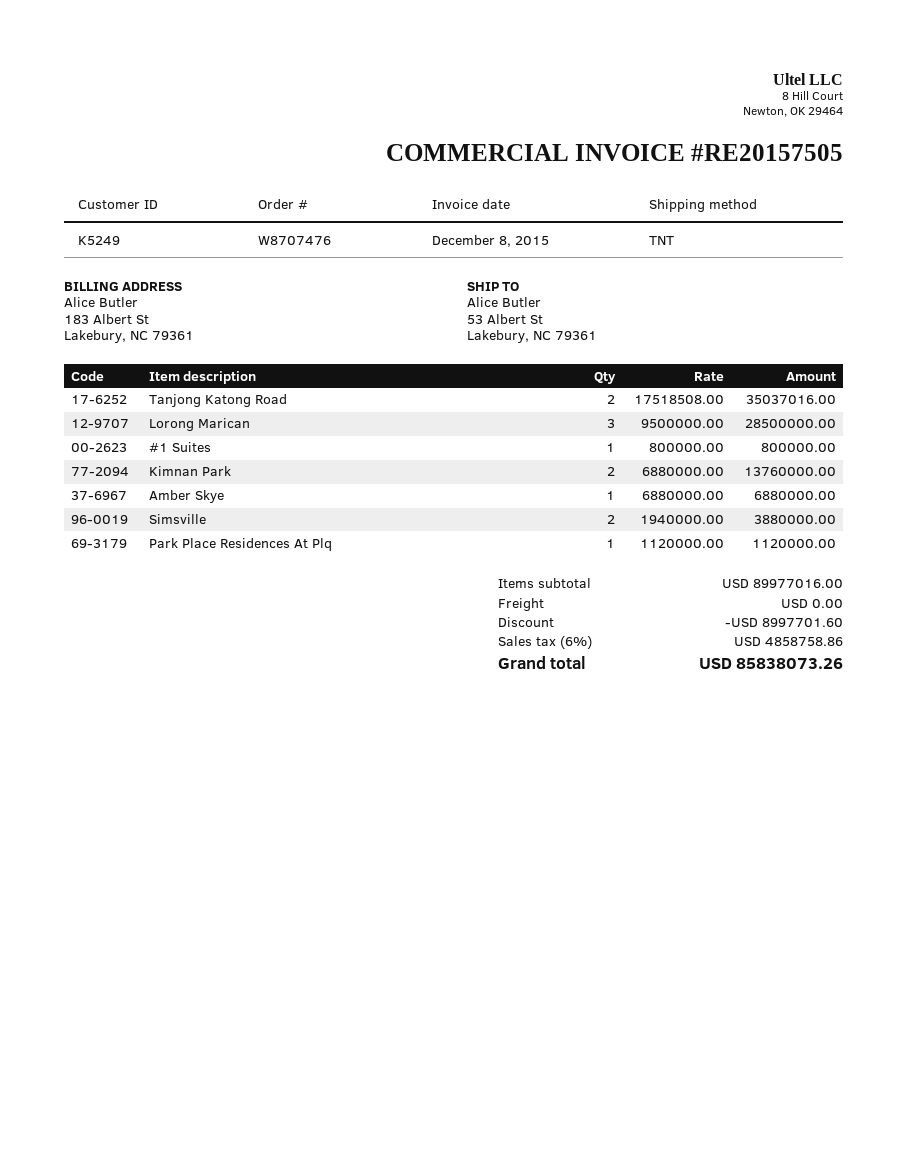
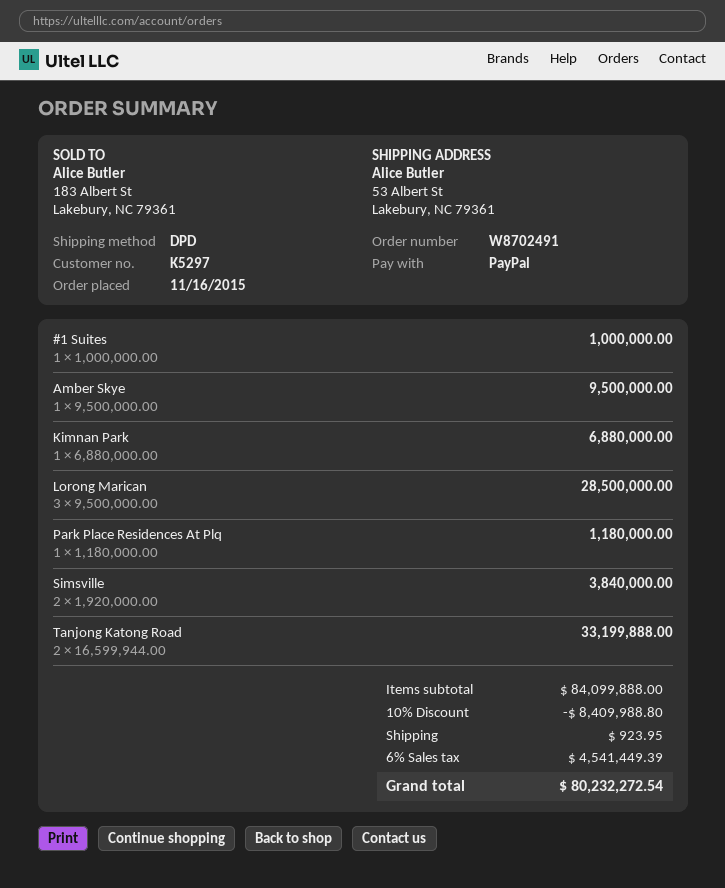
order number: W8707476 -> W8702491
customer number: K5249 -> K5297
shipping method: TNT -> DPD
Tanjong Katong Road: 2 x 17518508.00 = 35037016.00 -> 2 x 16599944.00 = 33199888.00
#1 Suites: 1 x 800000.00 = 800000.00 -> 1 x 1000000.00 = 1000000.00
Kimnan Park: 2 x 6880000.00 = 13760000.00 -> 1 x 6880000.00 = 6880000.00
Amber Skye: 1 x 6880000.00 = 6880000.00 -> 1 x 9500000.00 = 9500000.00
Simsville: 2 x 1940000.00 = 3880000.00 -> 2 x 1920000.00 = 3840000.00
Park Place Residences At Plq: 1 x 1120000.00 = 1120000.00 -> 1 x 1180000.00 = 1180000.00
subtotal: 89977016.00 -> 84099888.00
discount: 8997701.60 -> 8409988.80
shipping: 0.00 -> 923.95
tax: 6% = 4858758.86 -> 6% = 4541449.39
total: 85838073.26 -> 80232272.54

